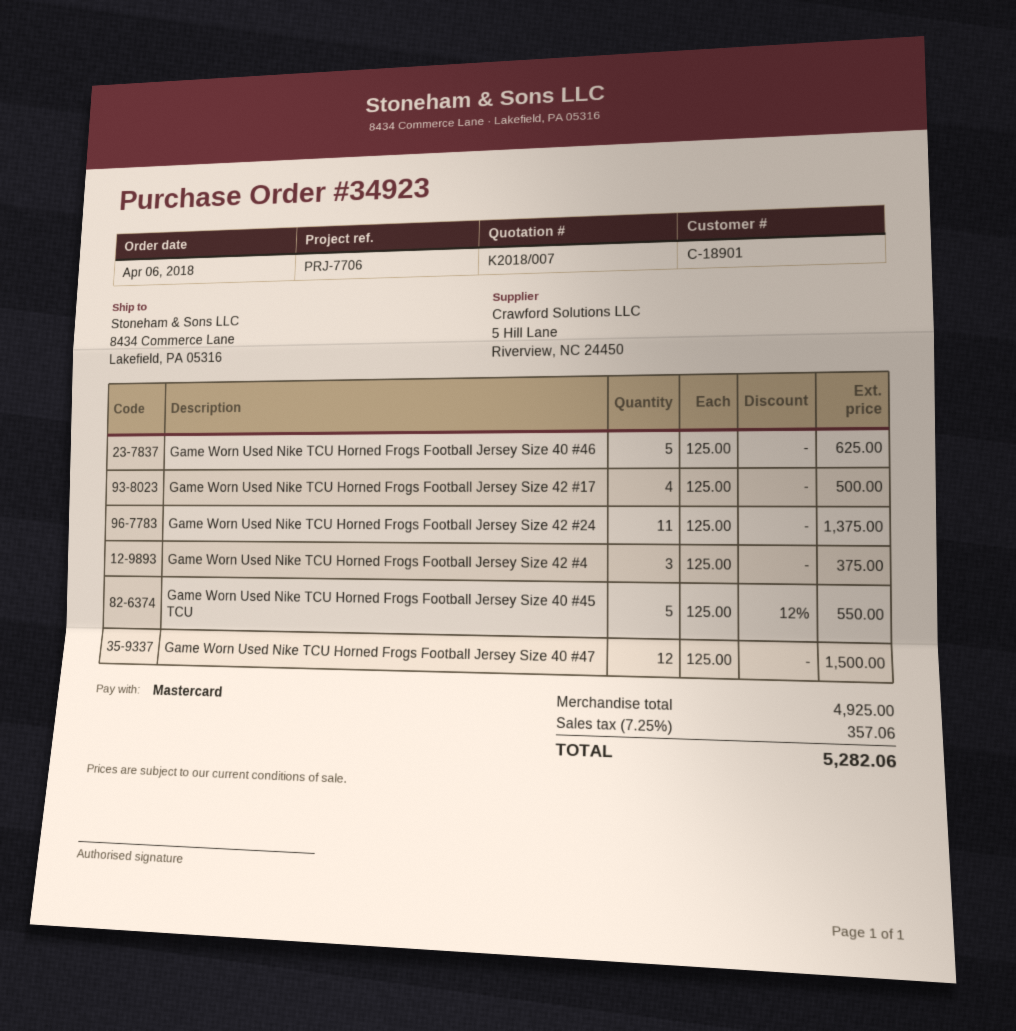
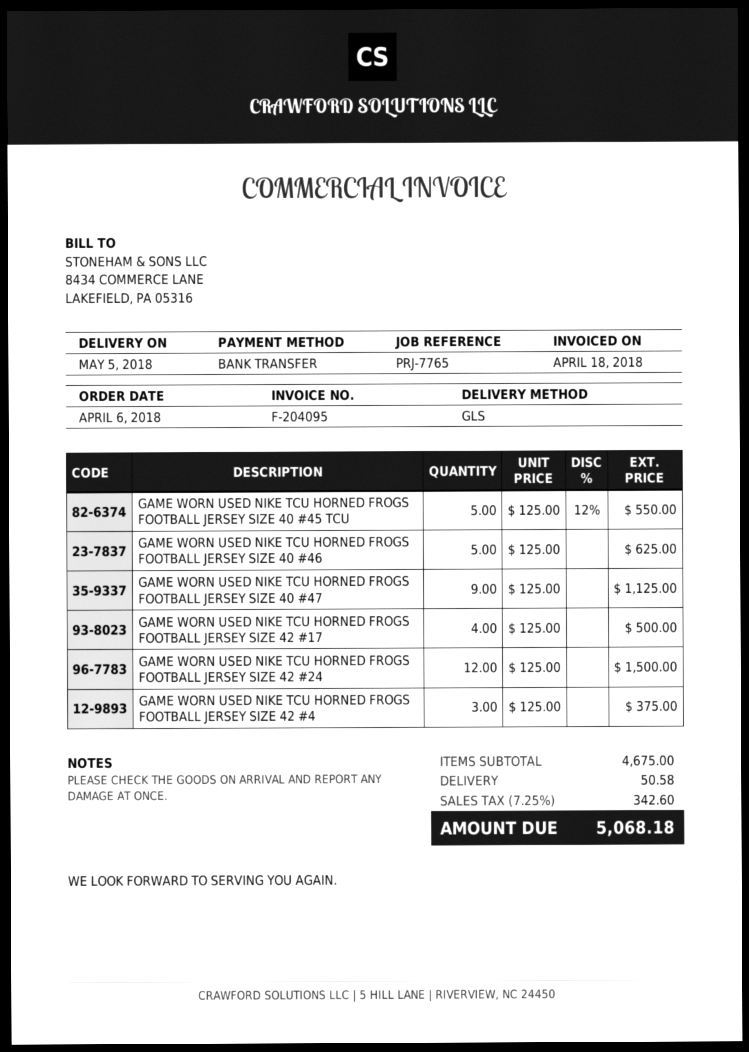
reference: PRJ-7706 -> PRJ-7765
payment method: Mastercard -> bank transfer
Game Worn Used Nike TCU Horned Frogs Football Jersey Size 42 #24: 11 x 125.00 = 1375.00 -> 12 x 125.00 = 1500.00
Game Worn Used Nike TCU Horned Frogs Football Jersey Size 40 #47: 12 x 125.00 = 1500.00 -> 9 x 125.00 = 1125.00
subtotal: 4925.00 -> 4675.00
shipping: none -> 50.58
tax: 7.25% = 357.06 -> 7.25% = 342.60
total: 5282.06 -> 5068.18

